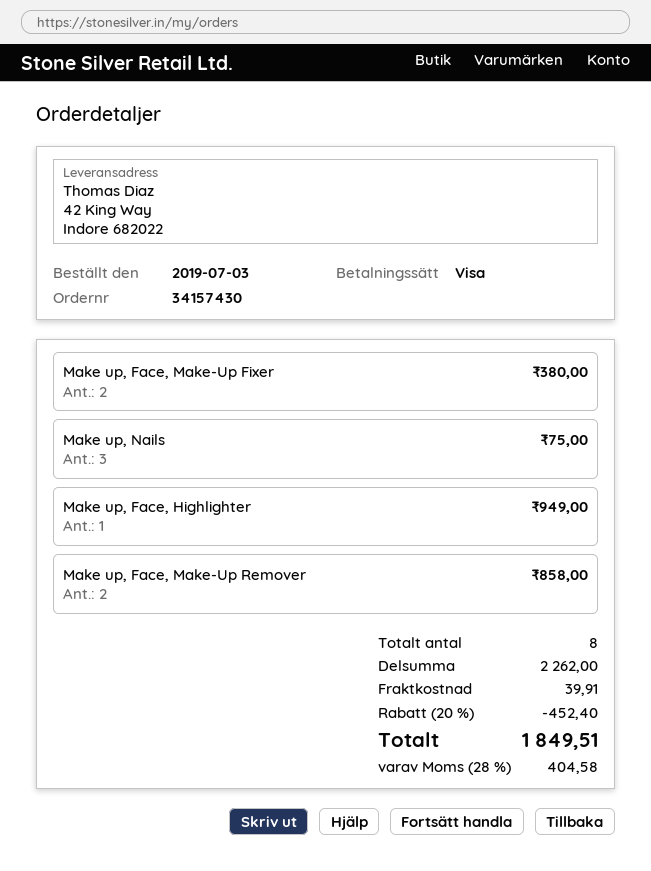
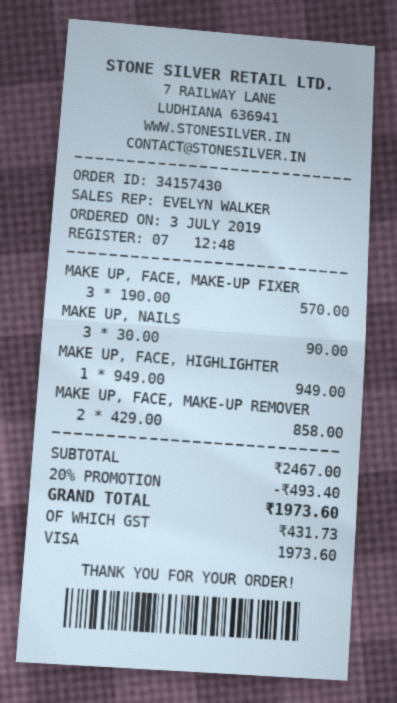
Make up, Face, Make-Up Fixer: 2 for 380.00 -> 3 for 570.00
Make up, Nails: 3 for 75.00 -> 3 for 90.00
subtotal: 2262.00 -> 2467.00
discount: 20% = 452.40 -> 20% = 493.40
shipping: 39.91 -> none
tax: 404.58 -> 431.73
total: 1849.51 -> 1973.60

